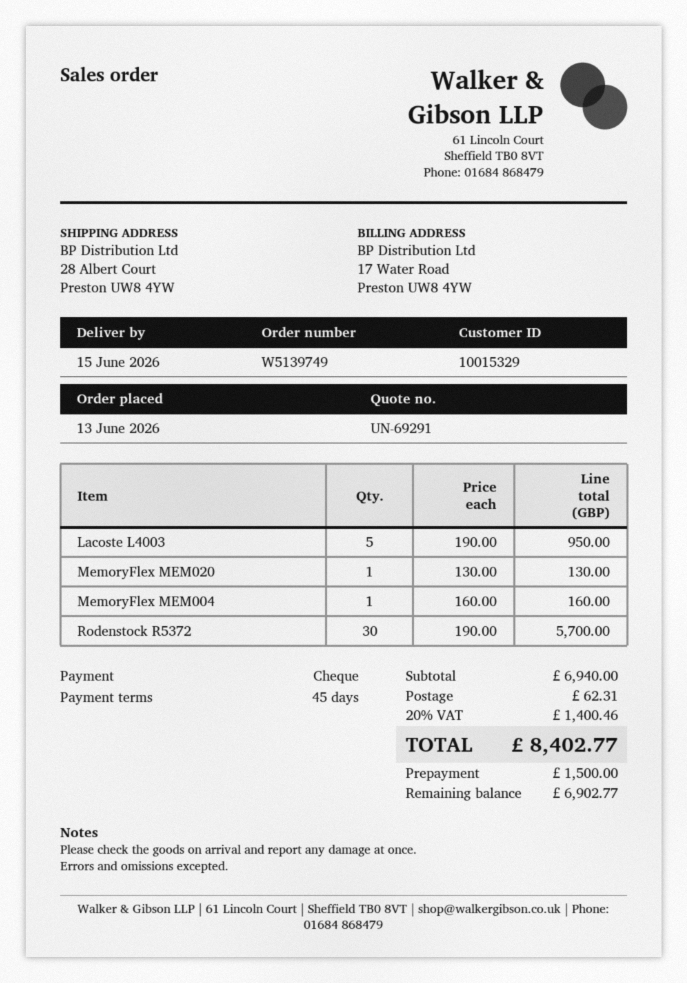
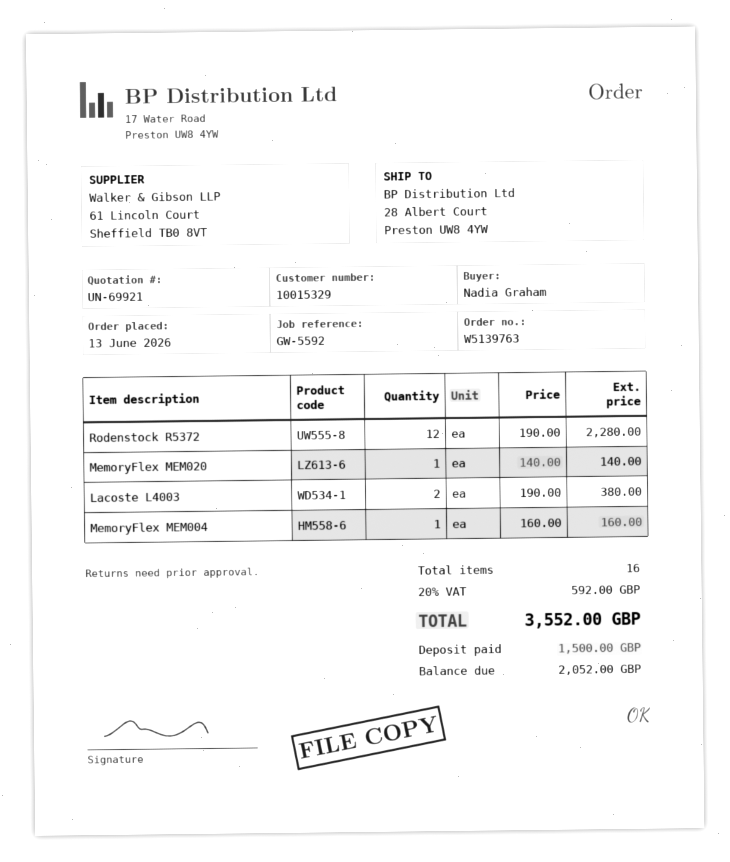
quote number: UN-69291 -> UN-69921
order number: W5139749 -> W5139763
Lacoste L4003: 5 x 190.00 = 950.00 -> 2 x 190.00 = 380.00
MemoryFlex MEM020: 1 x 130.00 = 130.00 -> 1 x 140.00 = 140.00
Rodenstock R5372: 30 x 190.00 = 5700.00 -> 12 x 190.00 = 2280.00
shipping: 62.31 -> none
tax: 20% = 1400.46 -> 20% = 592.00
total: 8402.77 -> 3552.00
balance: 6902.77 -> 2052.00

